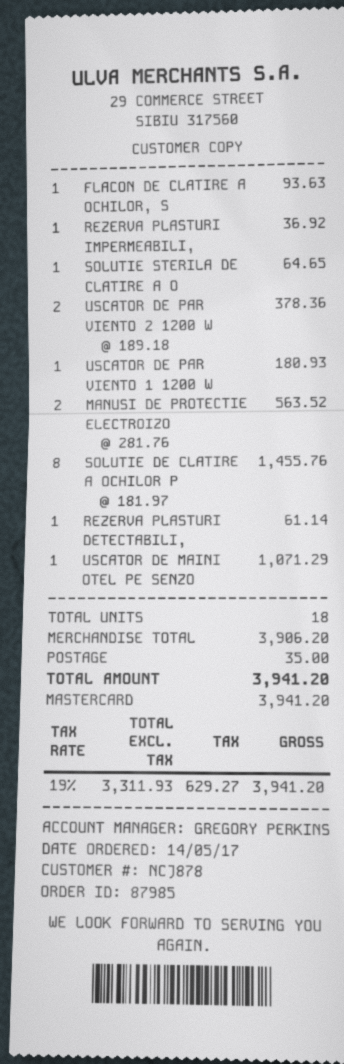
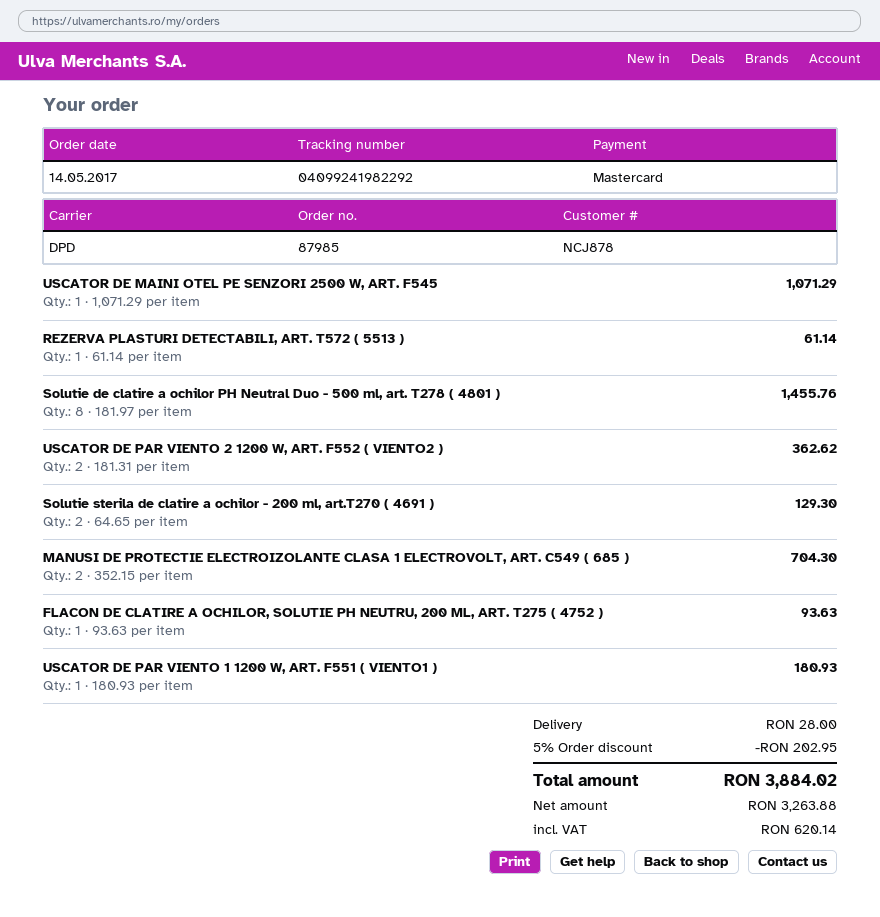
REZERVA PLASTURI IMPERMEABILI,: 1 x 36.92 = 36.92 -> none
SOLUTIE STERILA DE CLATIRE A O: 1 x 64.65 = 64.65 -> 2 x 64.65 = 129.30
USCATOR DE PAR VIENTO 2 1200 W: 2 x 189.18 = 378.36 -> 2 x 181.31 = 362.62
MANUSI DE PROTECTIE ELECTROIZO: 2 x 281.76 = 563.52 -> 2 x 352.15 = 704.30
discount: none -> 5% = 202.95
shipping: 35.00 -> 28.00
net: 3311.93 -> 3263.88
tax: 629.27 -> 620.14
total: 3941.20 -> 3884.02

